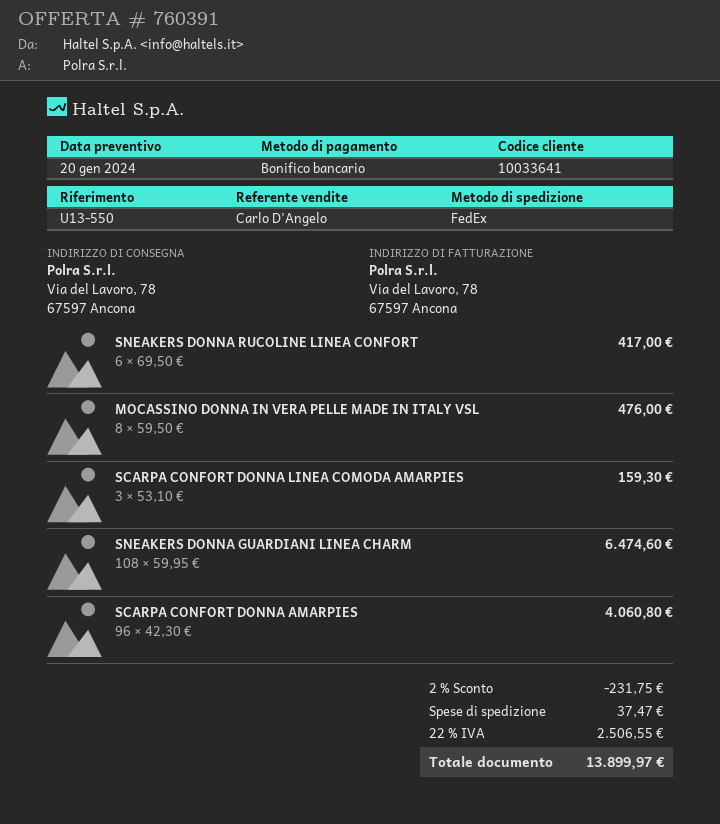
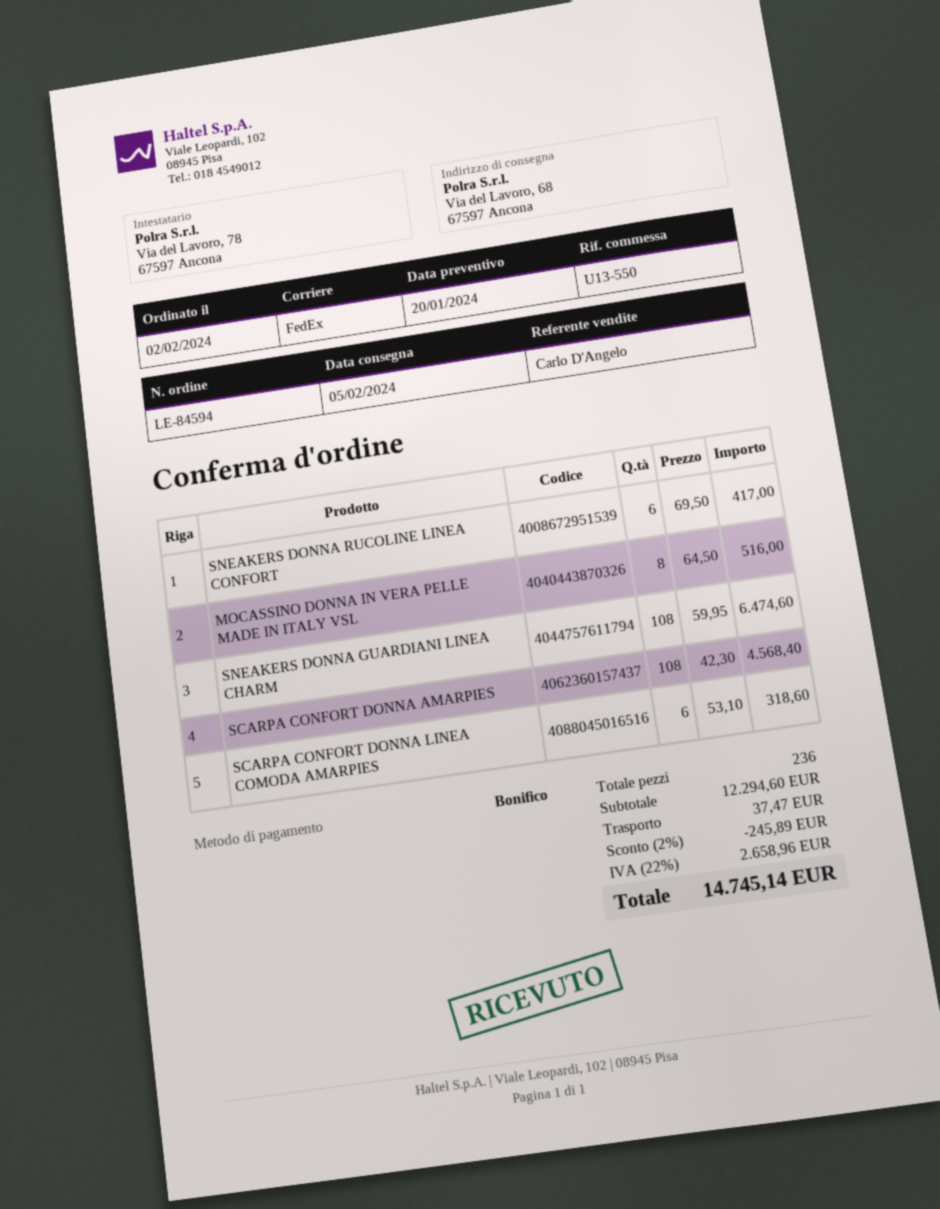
ship to: Via del Lavoro, 78, 67597 Ancona -> Via del Lavoro, 68, 67597 Ancona
MOCASSINO DONNA IN VERA PELLE MADE IN ITALY VSL: 8 x 59.50 = 476.00 -> 8 x 64.50 = 516.00
SCARPA CONFORT DONNA LINEA COMODA AMARPIES: 3 x 53.10 = 159.30 -> 6 x 53.10 = 318.60
SCARPA CONFORT DONNA AMARPIES: 96 x 42.30 = 4060.80 -> 108 x 42.30 = 4568.40
discount: 2% = 231.75 -> 2% = 245.89
tax: 22% = 2506.55 -> 22% = 2658.96
total: 13899.97 -> 14745.14

